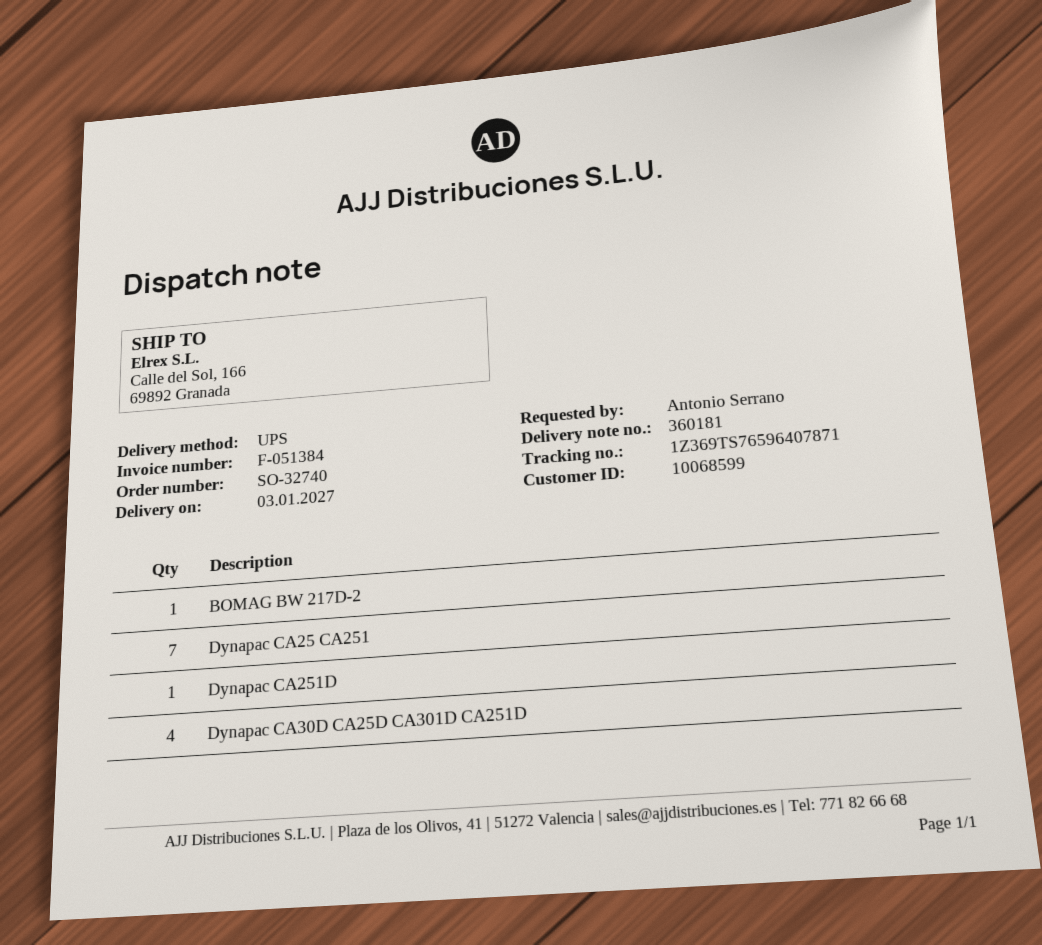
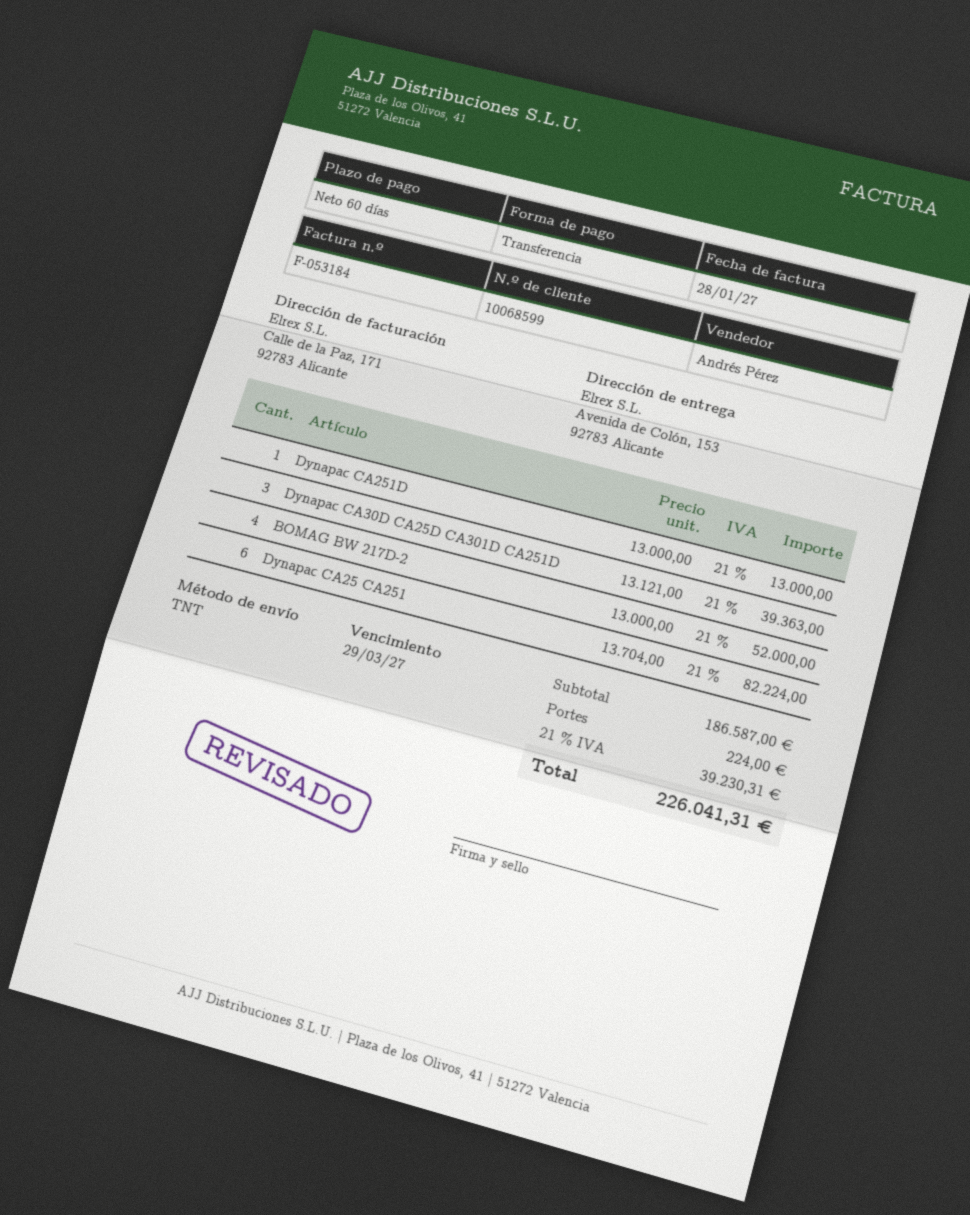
invoice number: F-051384 -> F-053184
shipping method: UPS -> TNT
ship to: Calle del Sol, 166, 69892 Granada -> Avenida de Colón, 153, 92783 Alicante
BOMAG BW 217D-2: 1 -> 4
Dynapac CA25 CA251: 7 -> 6
Dynapac CA30D CA25D CA301D CA251D: 4 -> 3

